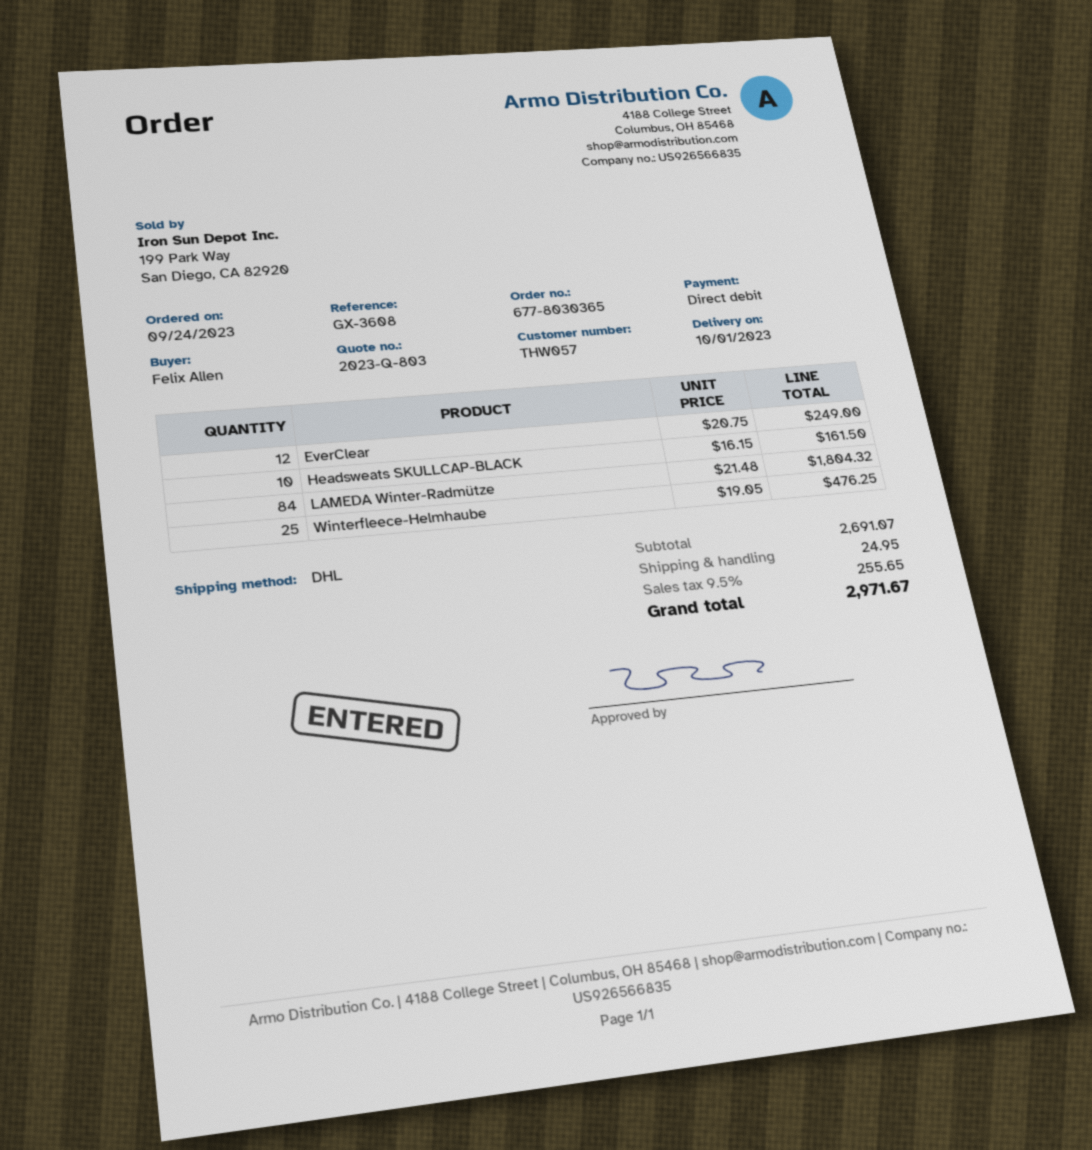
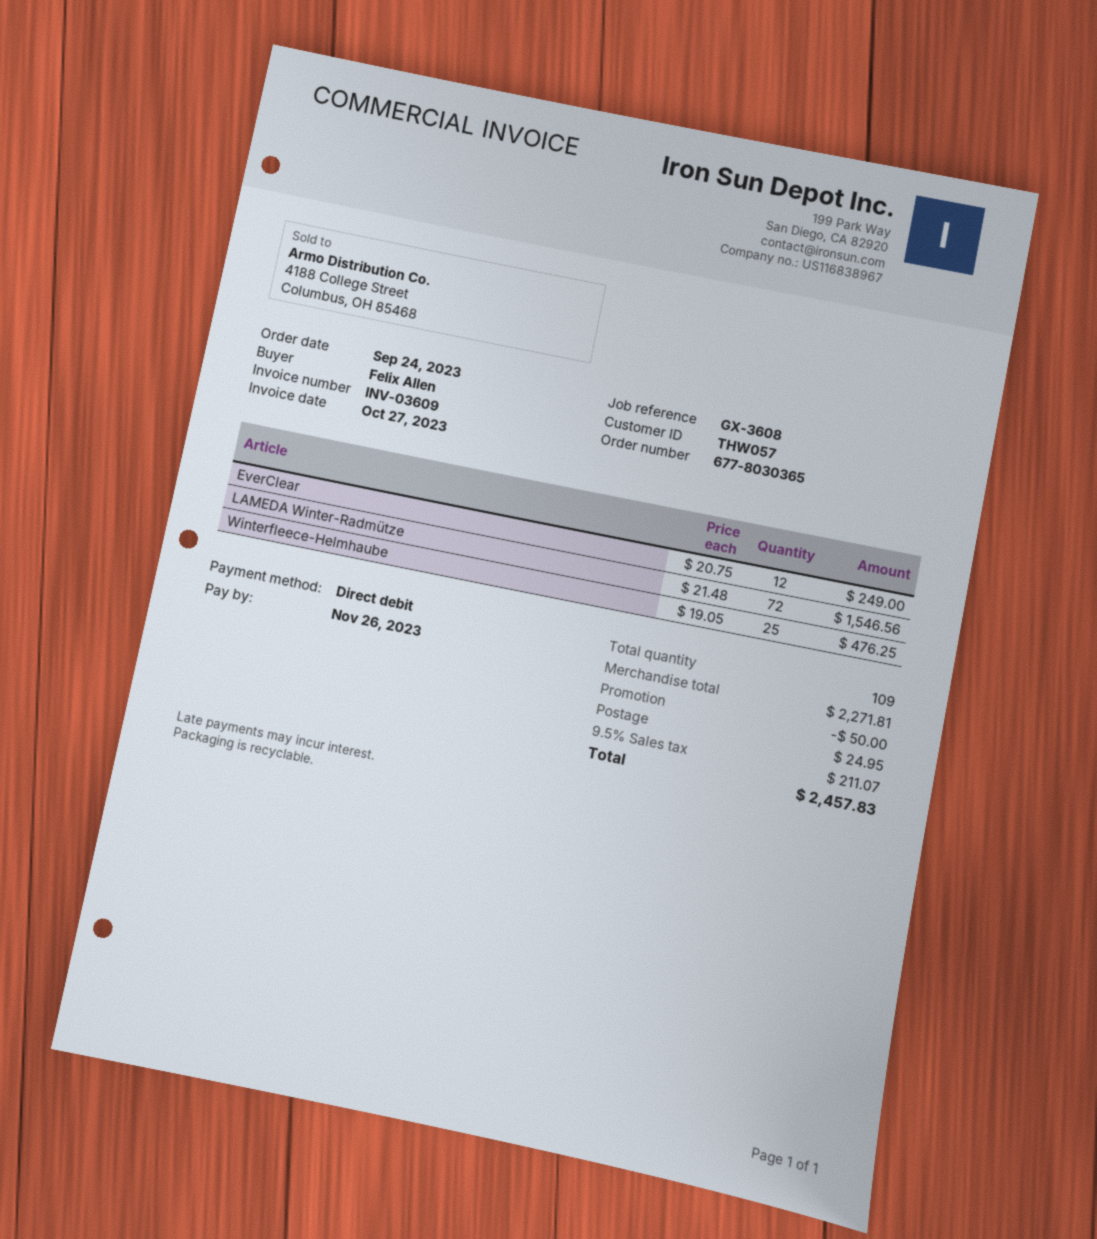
Headsweats SKULLCAP-BLACK: 10 x 16.15 = 161.50 -> none
LAMEDA Winter-Radmütze: 84 x 21.48 = 1804.32 -> 72 x 21.48 = 1546.56
subtotal: 2691.07 -> 2271.81
discount: none -> 50.00
tax: 9.5% = 255.65 -> 9.5% = 211.07
total: 2971.67 -> 2457.83

